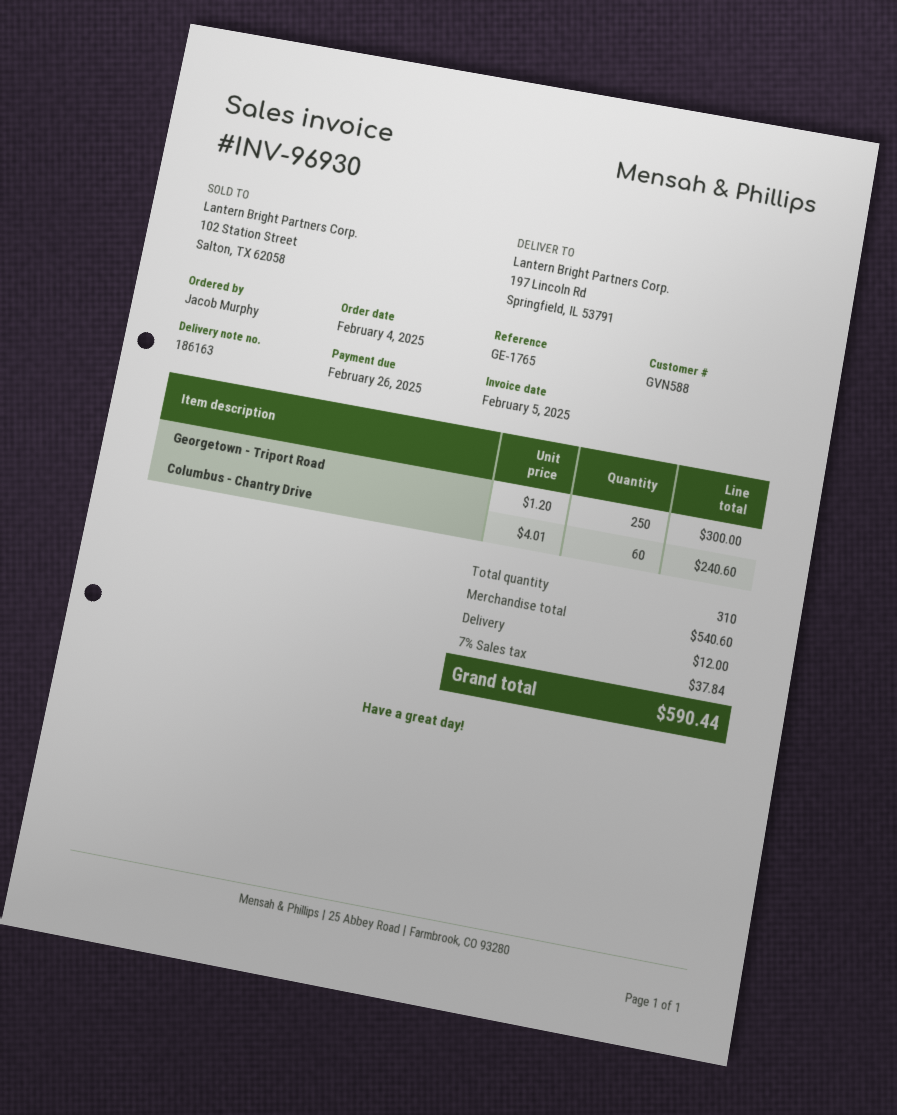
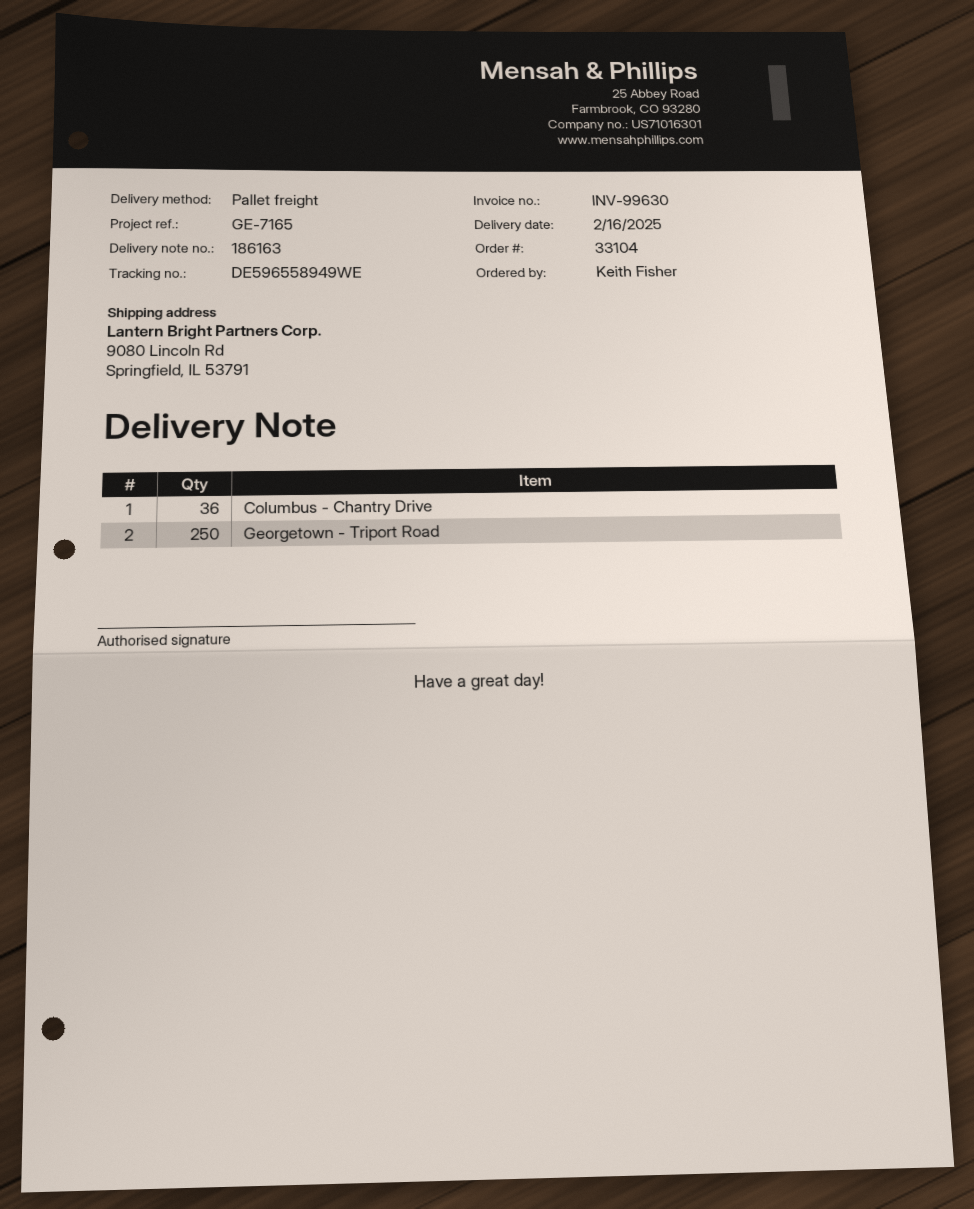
invoice number: INV-96930 -> INV-99630
reference: GE-1765 -> GE-7165
ordered by: Jacob Murphy -> Keith Fisher
ship to: 197 Lincoln Rd, Springfield, IL 53791 -> 9080 Lincoln Rd, Springfield, IL 53791
Columbus - Chantry Drive: 60 -> 36

